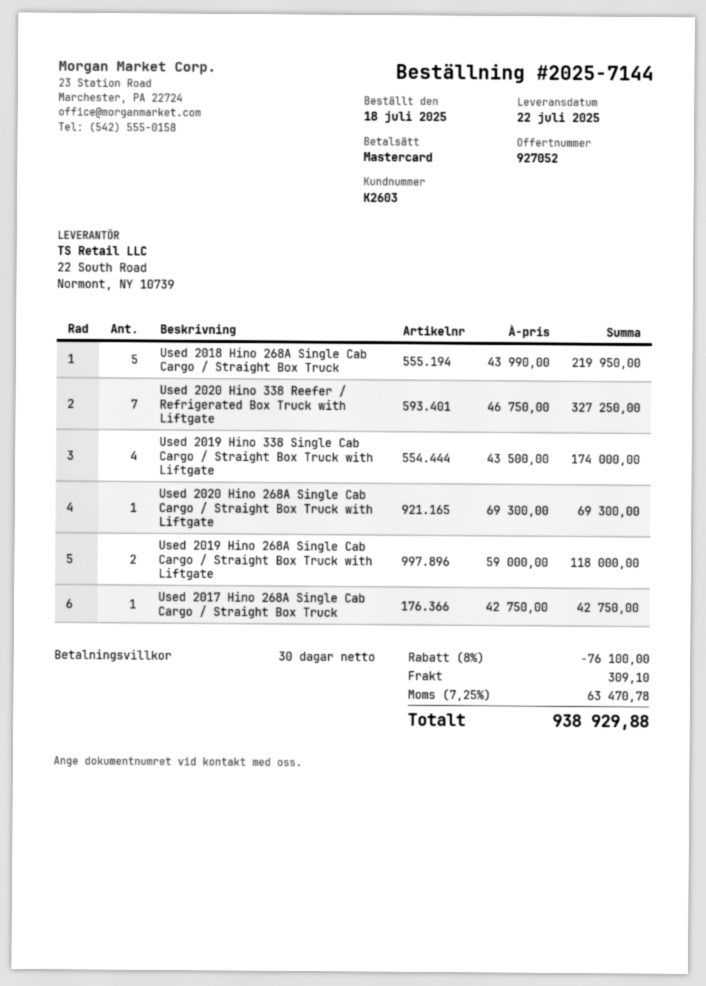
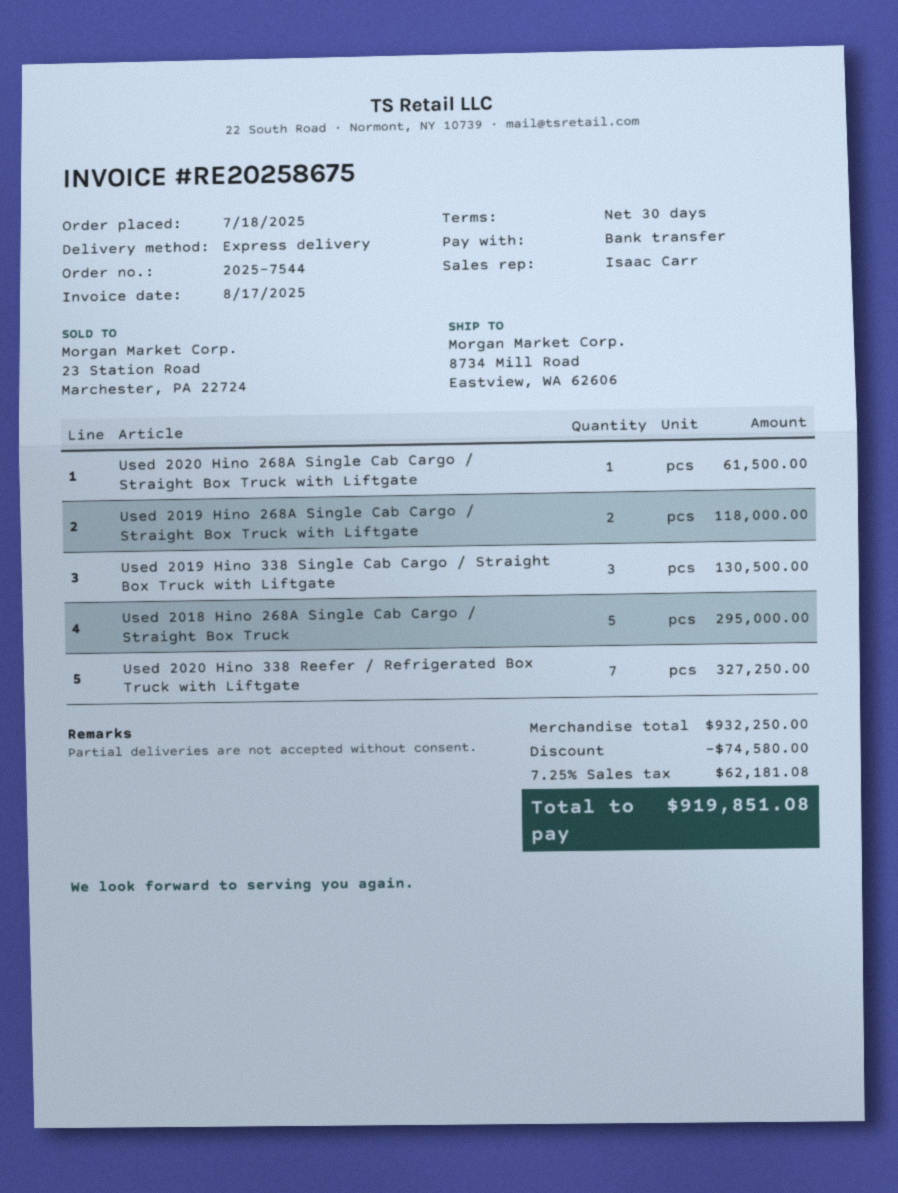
order number: 2025-7144 -> 2025-7544
payment method: Mastercard -> bank transfer
Used 2018 Hino 268A Single Cab Cargo / Straight Box Truck: 5 for 219950.00 -> 5 for 295000.00
Used 2019 Hino 338 Single Cab Cargo / Straight Box Truck with Liftgate: 4 for 174000.00 -> 3 for 130500.00
Used 2020 Hino 268A Single Cab Cargo / Straight Box Truck with Liftgate: 1 for 69300.00 -> 1 for 61500.00
Used 2017 Hino 268A Single Cab Cargo / Straight Box Truck: 1 for 42750.00 -> none
discount: 76100.00 -> 74580.00
shipping: 309.10 -> none
tax: 7.25% = 63470.78 -> 7.25% = 62181.08
total: 938929.88 -> 919851.08

